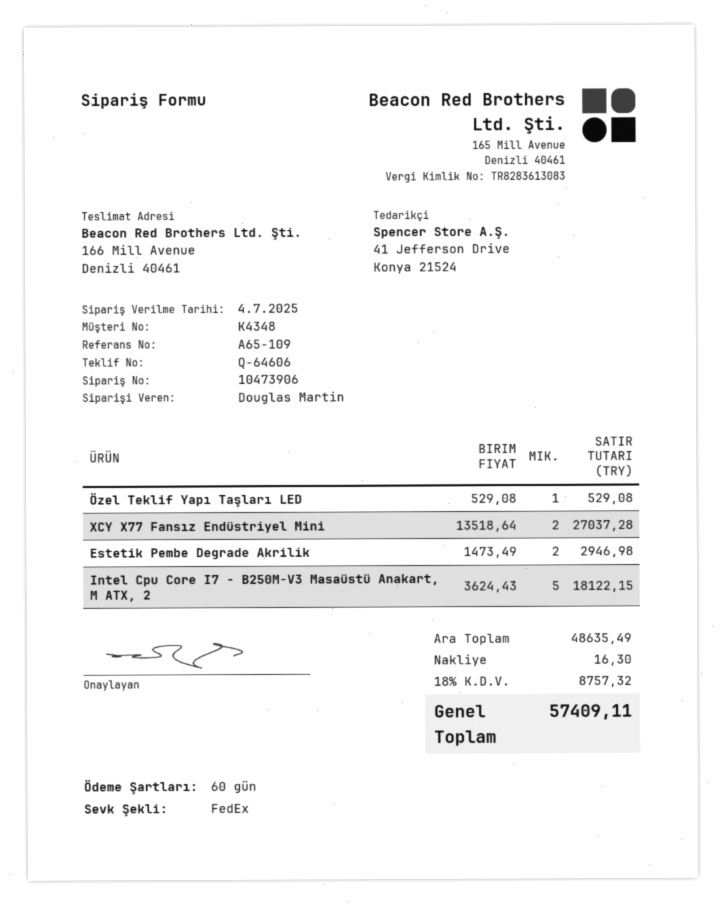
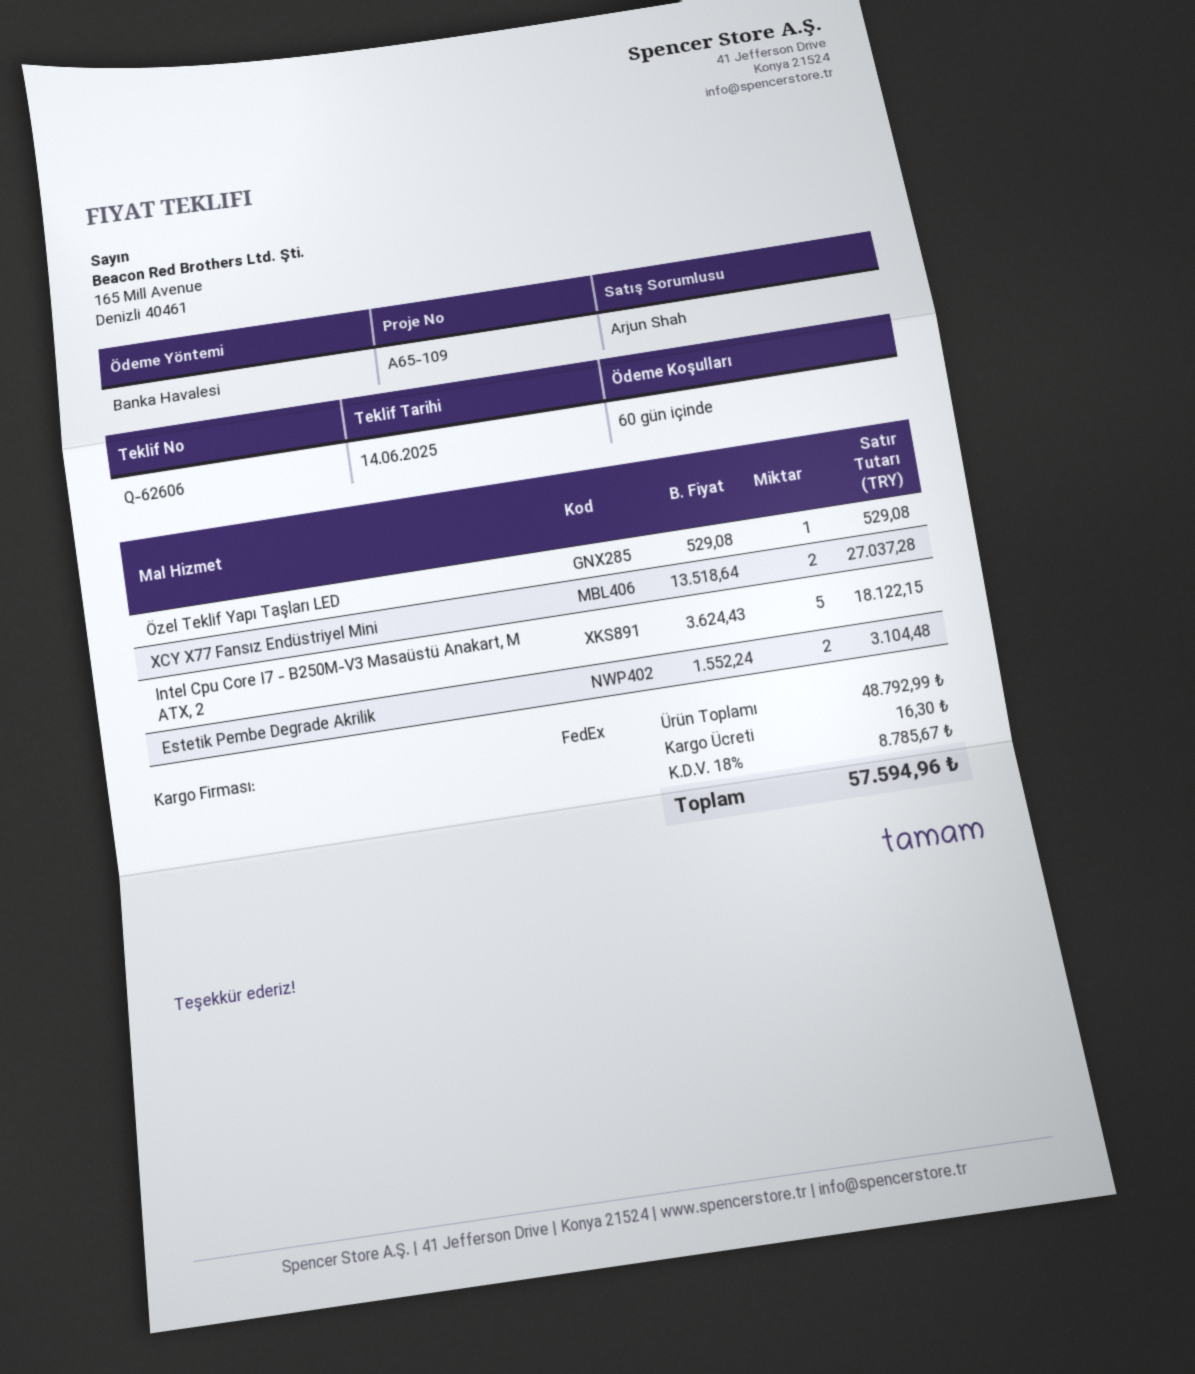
quote number: Q-64606 -> Q-62606
Estetik Pembe Degrade Akrilik: 2 x 1473.49 = 2946.98 -> 2 x 1552.24 = 3104.48
subtotal: 48635.49 -> 48792.99
tax: 18% = 8757.32 -> 18% = 8785.67
total: 57409.11 -> 57594.96

